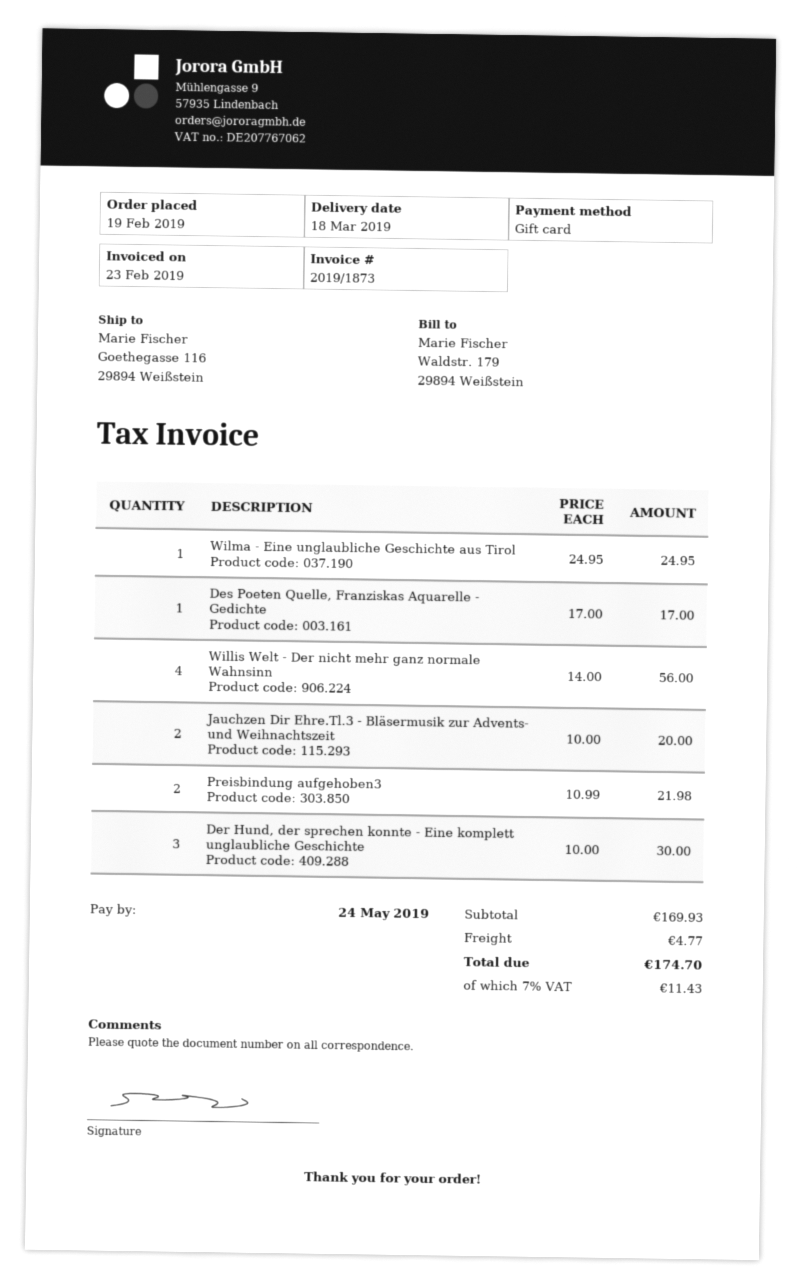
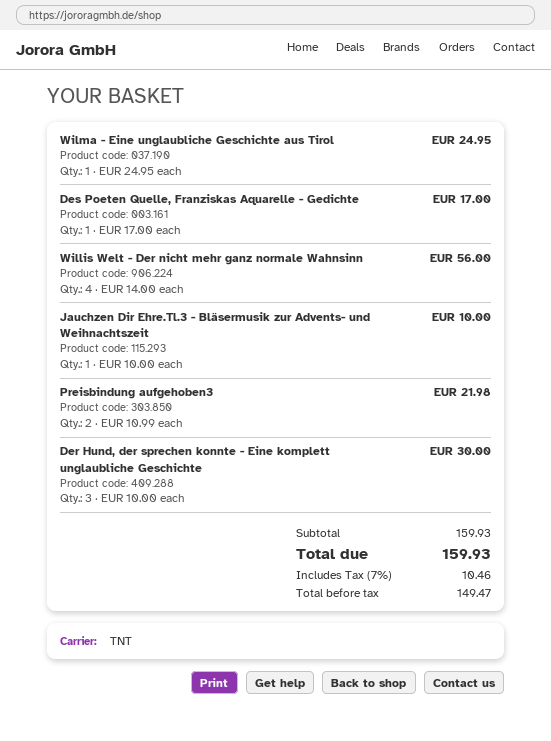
Jauchzen Dir Ehre.Tl.3 - Bläsermusik zur Advents- und Weihnachtszeit: 2 x 10.00 = 20.00 -> 1 x 10.00 = 10.00
subtotal: 169.93 -> 159.93
shipping: 4.77 -> none
tax: 7% = 11.43 -> 7% = 10.46
total: 174.70 -> 159.93

